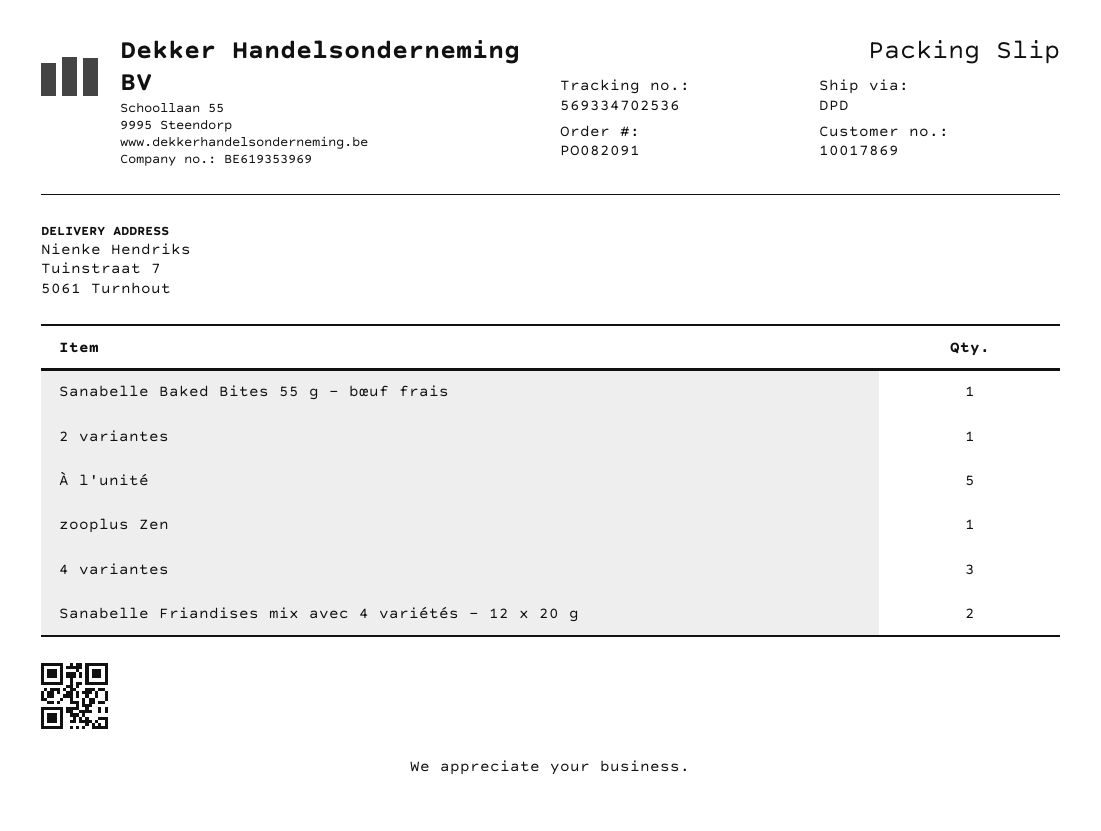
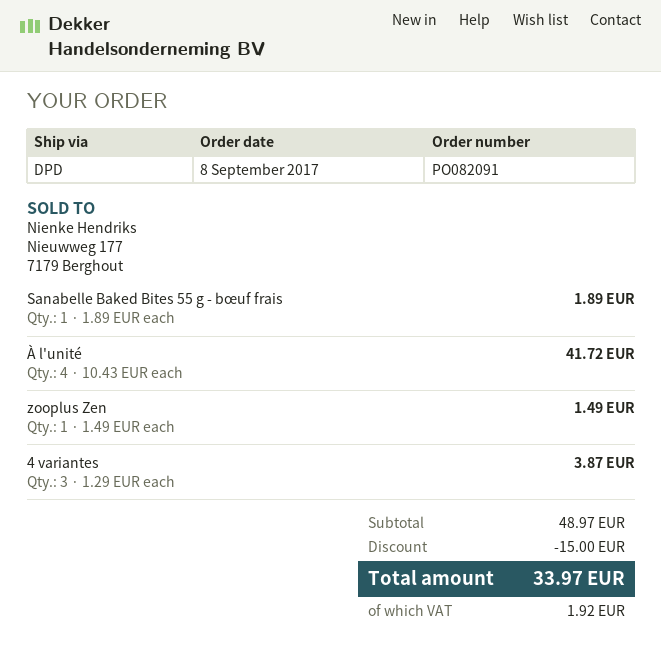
2 variantes: 1 -> none
À l'unité: 5 -> 4
Sanabelle Friandises mix avec 4 variétés - 12 x 20 g: 2 -> none

